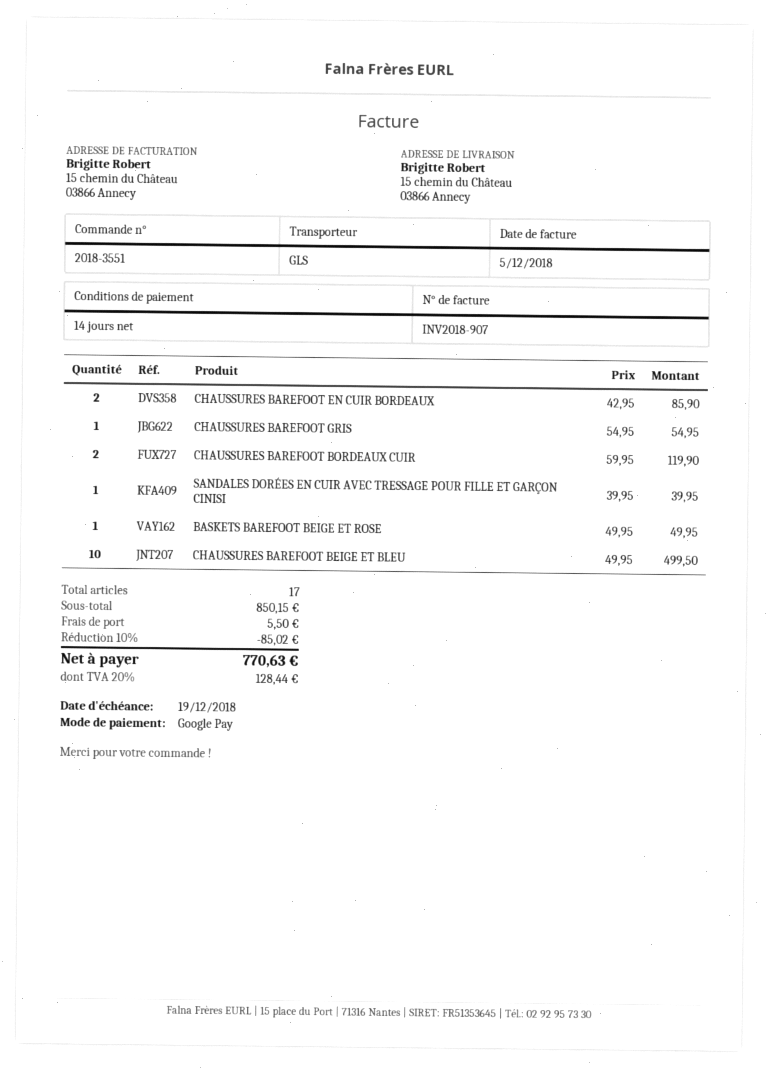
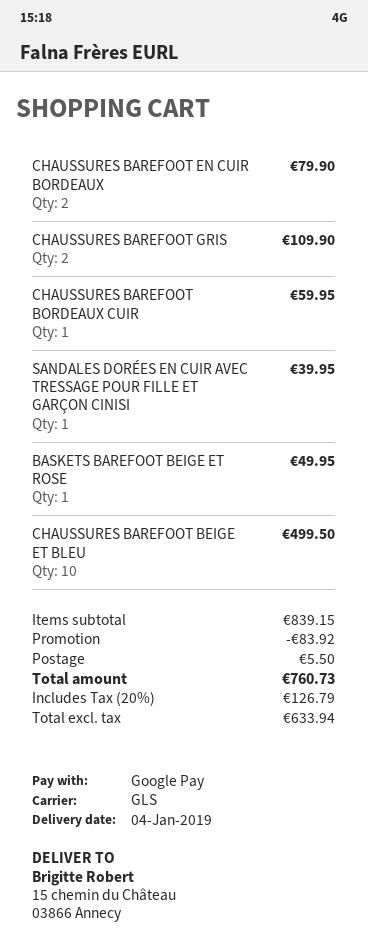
CHAUSSURES BAREFOOT EN CUIR BORDEAUX: 2 for 85.90 -> 2 for 79.90
CHAUSSURES BAREFOOT GRIS: 1 for 54.95 -> 2 for 109.90
CHAUSSURES BAREFOOT BORDEAUX CUIR: 2 for 119.90 -> 1 for 59.95
subtotal: 850.15 -> 839.15
discount: 85.02 -> 83.92
tax: 20% = 128.44 -> 20% = 126.79
total: 770.63 -> 760.73

